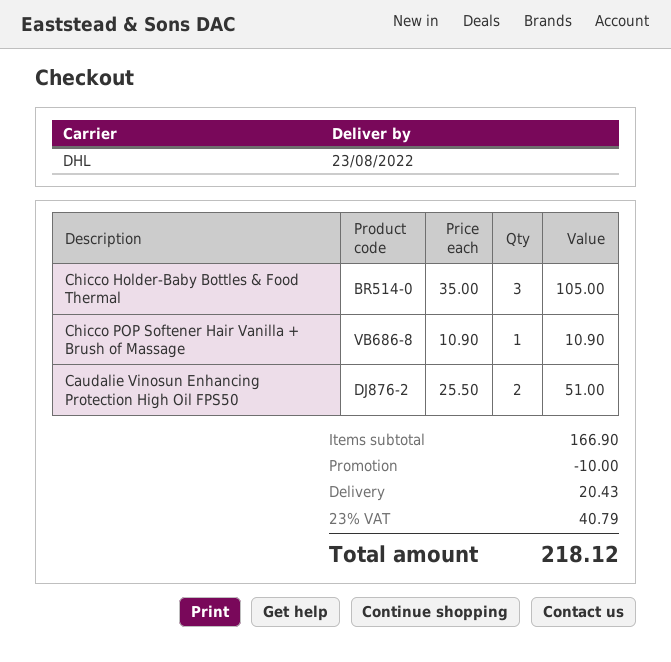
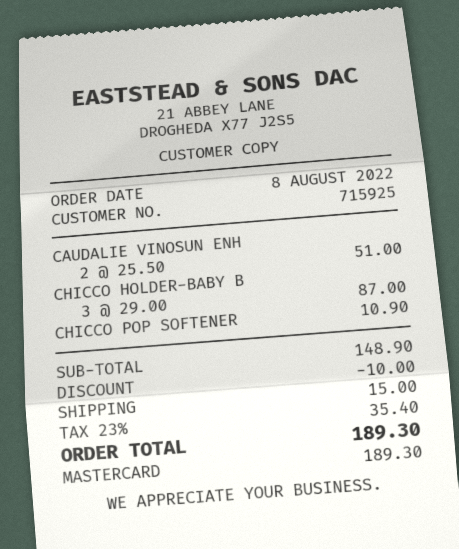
Chicco Holder-Baby Bottles & Food Thermal: 3 x 35.00 = 105.00 -> 3 x 29.00 = 87.00
subtotal: 166.90 -> 148.90
shipping: 20.43 -> 15.00
tax: 23% = 40.79 -> 23% = 35.40
total: 218.12 -> 189.30

